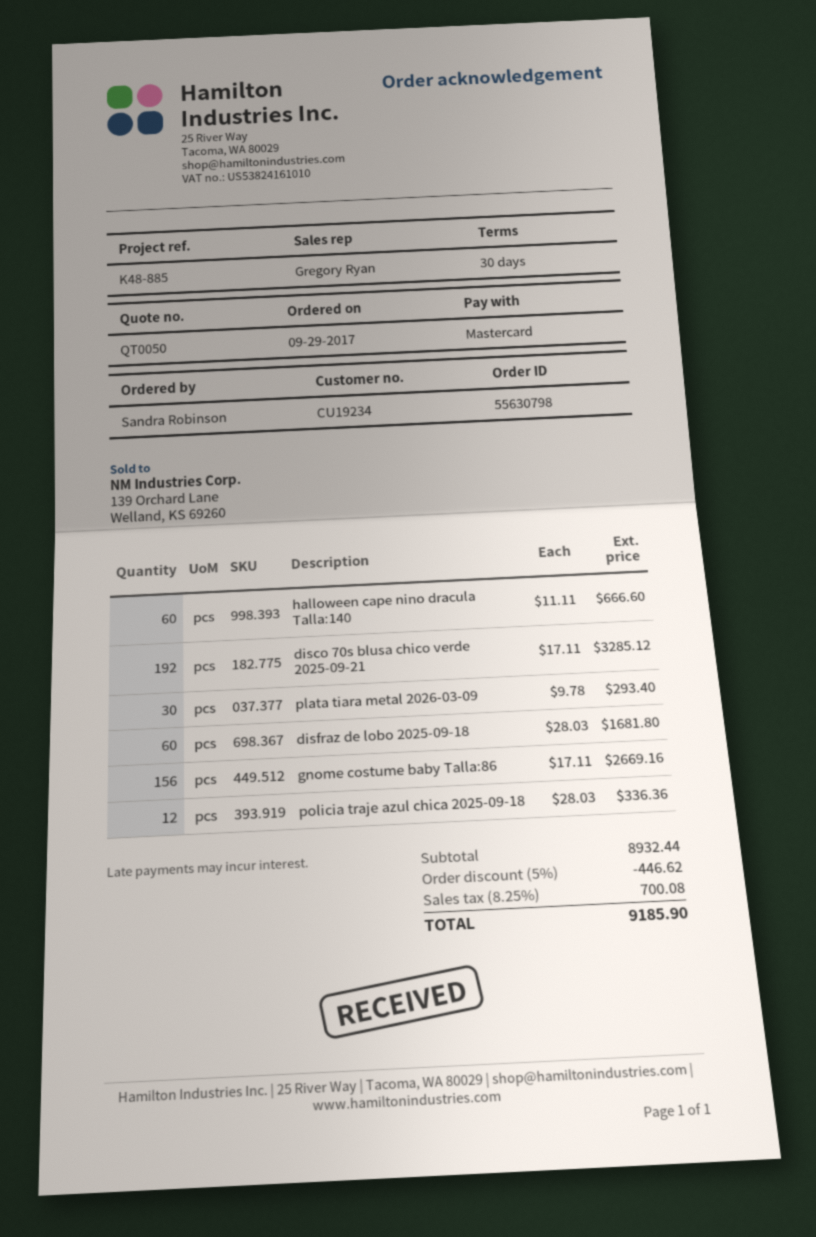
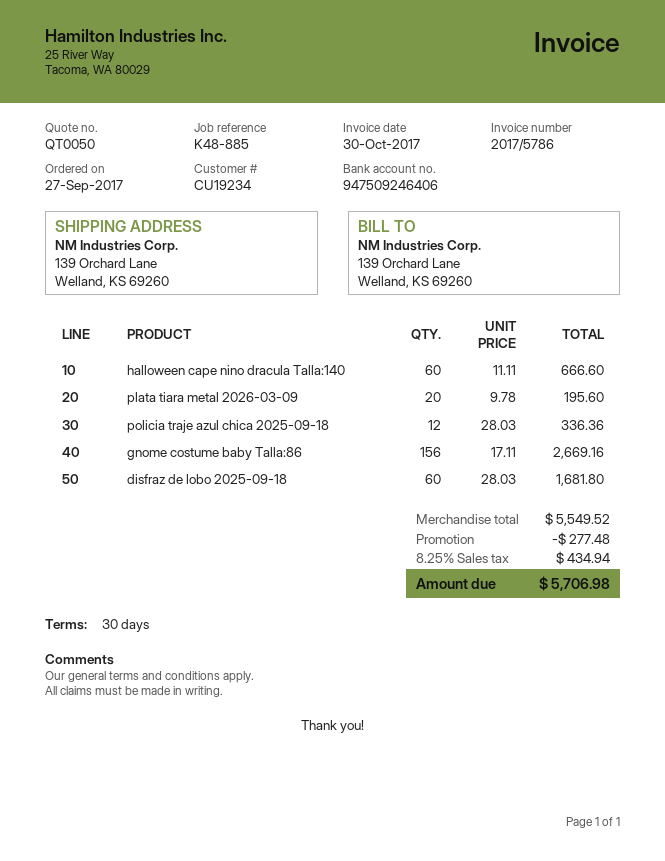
order date: 2017-09-29 -> 2017-09-27
disco 70s blusa chico verde 2025-09-21: 192 x 17.11 = 3285.12 -> none
plata tiara metal 2026-03-09: 30 x 9.78 = 293.40 -> 20 x 9.78 = 195.60
subtotal: 8932.44 -> 5549.52
discount: 446.62 -> 277.48
tax: 8.25% = 700.08 -> 8.25% = 434.94
total: 9185.90 -> 5706.98

